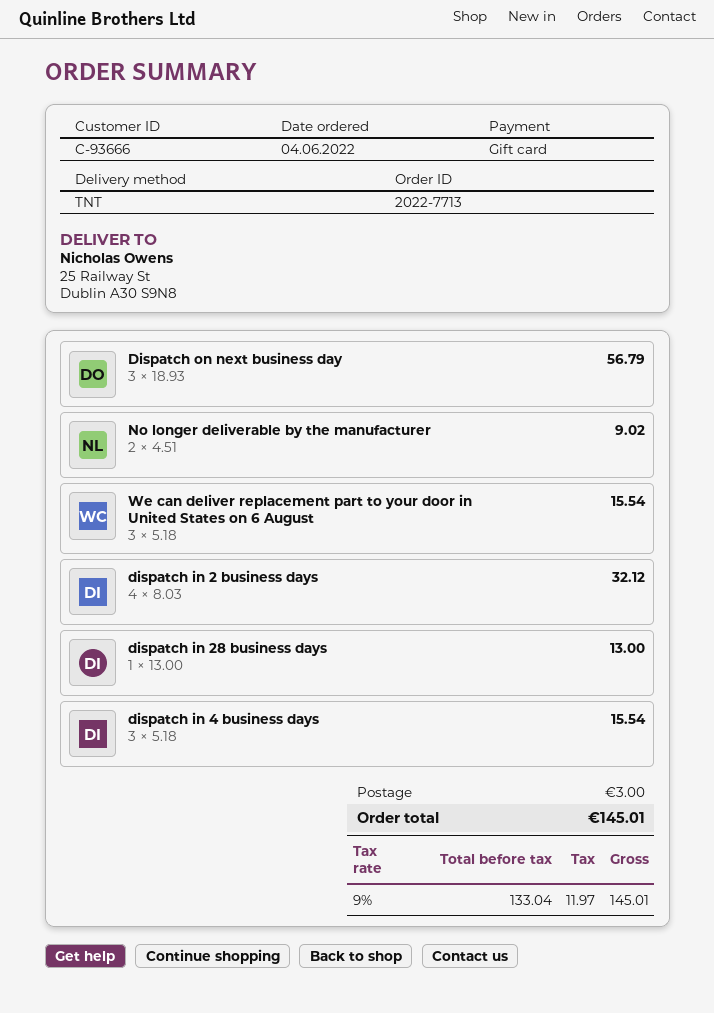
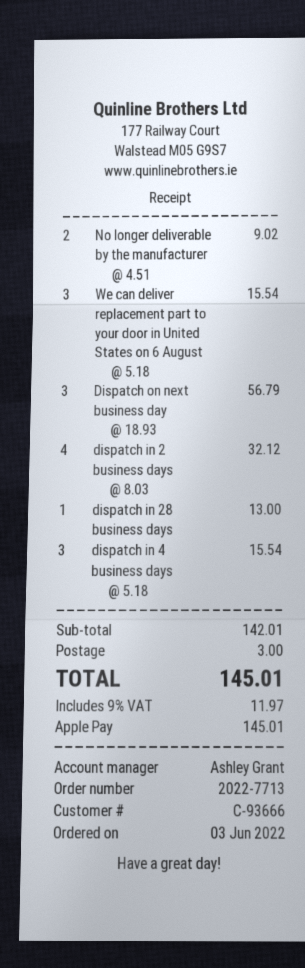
order date: 2022-06-04 -> 2022-06-03
payment method: gift card -> Apple Pay

